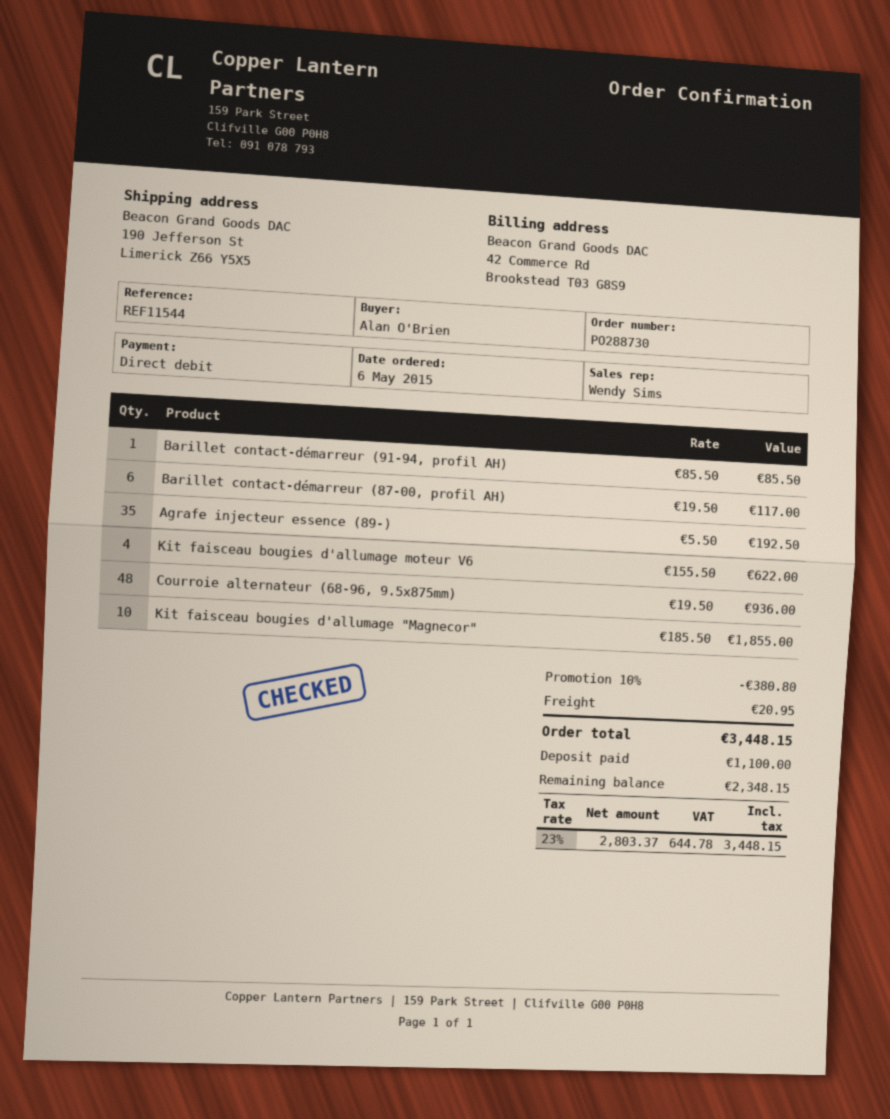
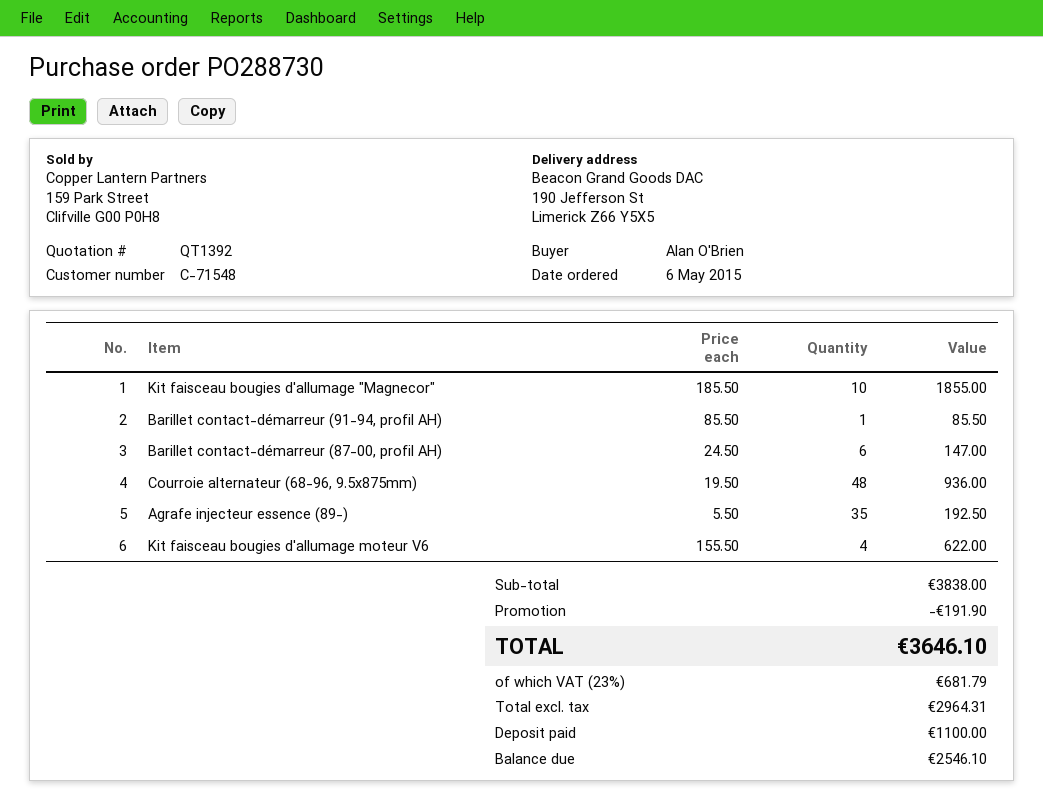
Barillet contact-démarreur (87-00, profil AH): 6 x 19.50 = 117.00 -> 6 x 24.50 = 147.00
discount: 380.80 -> 191.90
shipping: 20.95 -> none
net: 2803.37 -> 2964.31
tax: 23% = 644.78 -> 23% = 681.79
total: 3448.15 -> 3646.10
balance: 2348.15 -> 2546.10

